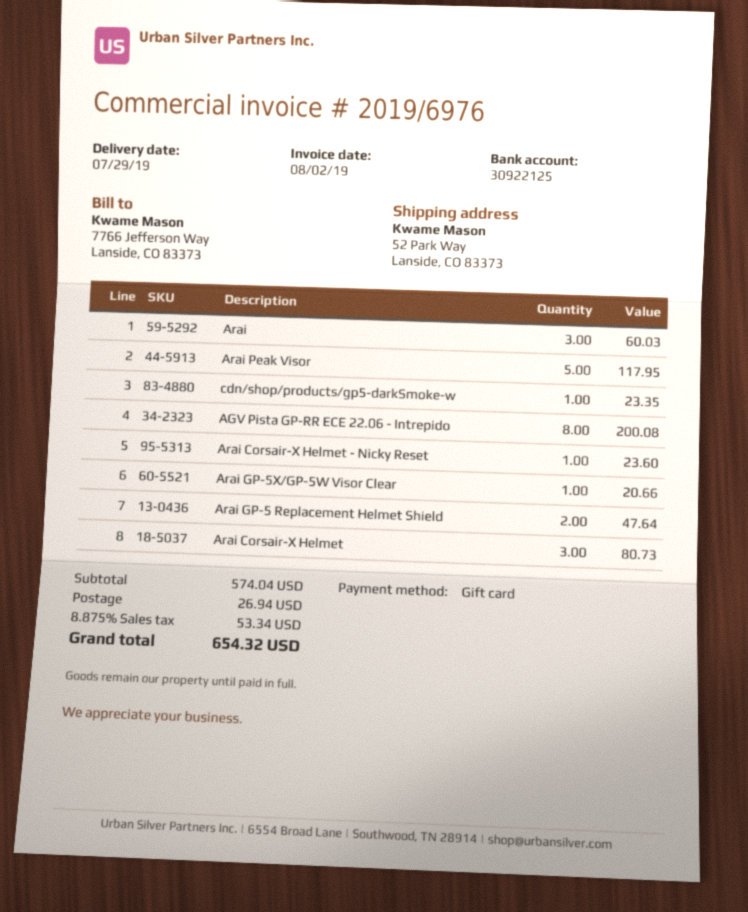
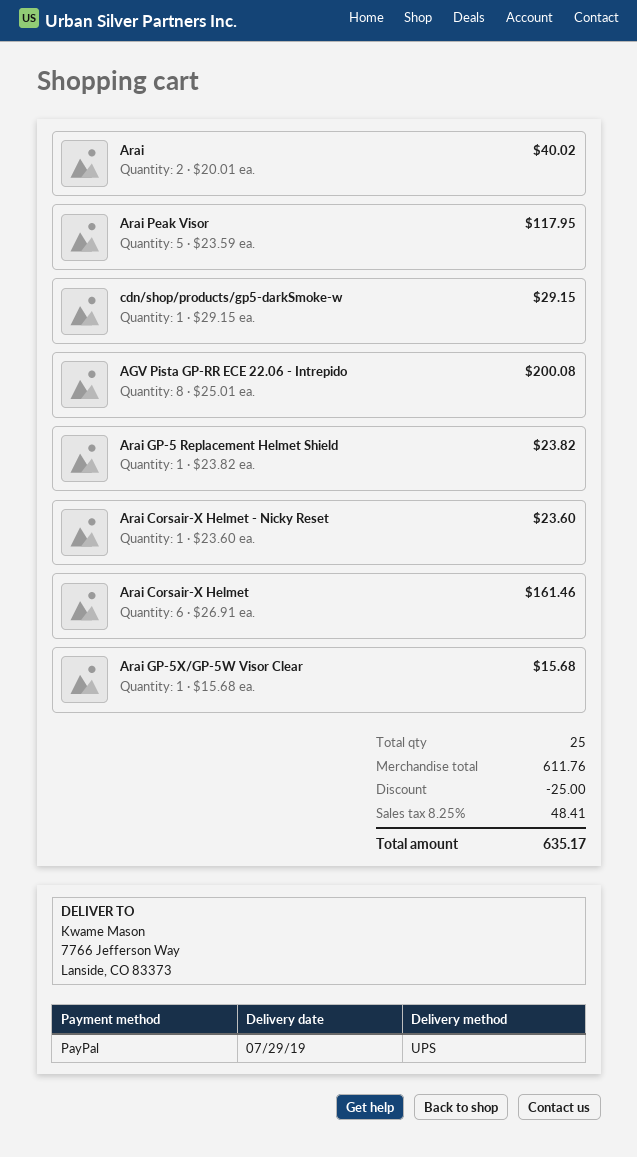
payment method: gift card -> PayPal
ship to: 52 Park Way, Lanside, CO 83373 -> 7766 Jefferson Way, Lanside, CO 83373
Arai: 3 for 60.03 -> 2 for 40.02
cdn/shop/products/gp5-darkSmoke-w: 1 for 23.35 -> 1 for 29.15
Arai GP-5X/GP-5W Visor Clear: 1 for 20.66 -> 1 for 15.68
Arai GP-5 Replacement Helmet Shield: 2 for 47.64 -> 1 for 23.82
Arai Corsair-X Helmet: 3 for 80.73 -> 6 for 161.46
subtotal: 574.04 -> 611.76
discount: none -> 25.00
shipping: 26.94 -> none
tax: 8.875% = 53.34 -> 8.25% = 48.41
total: 654.32 -> 635.17

